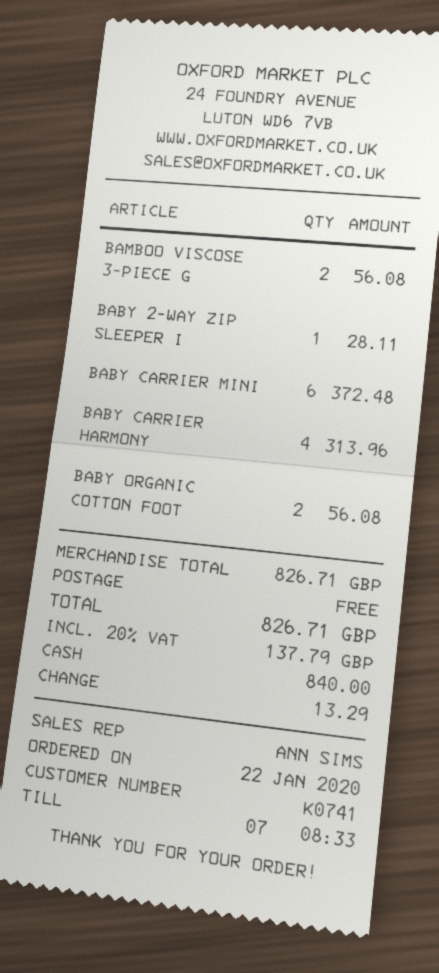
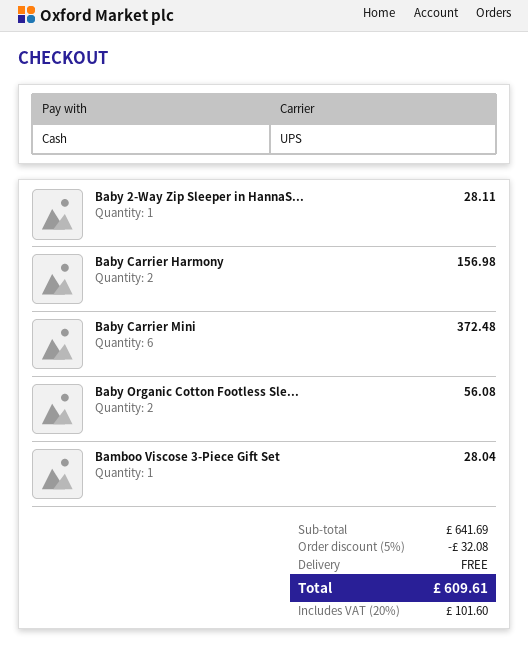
BAMBOO VISCOSE 3-PIECE G: 2 for 56.08 -> 1 for 28.04
BABY CARRIER HARMONY: 4 for 313.96 -> 2 for 156.98
subtotal: 826.71 -> 641.69
discount: none -> 5% = 32.08
tax: 20% = 137.79 -> 20% = 101.60
total: 826.71 -> 609.61

